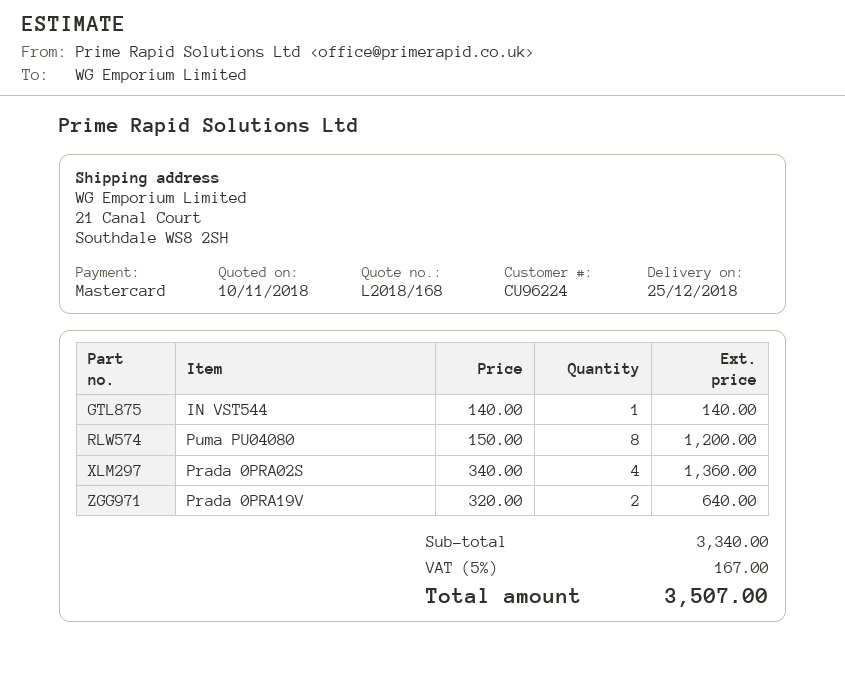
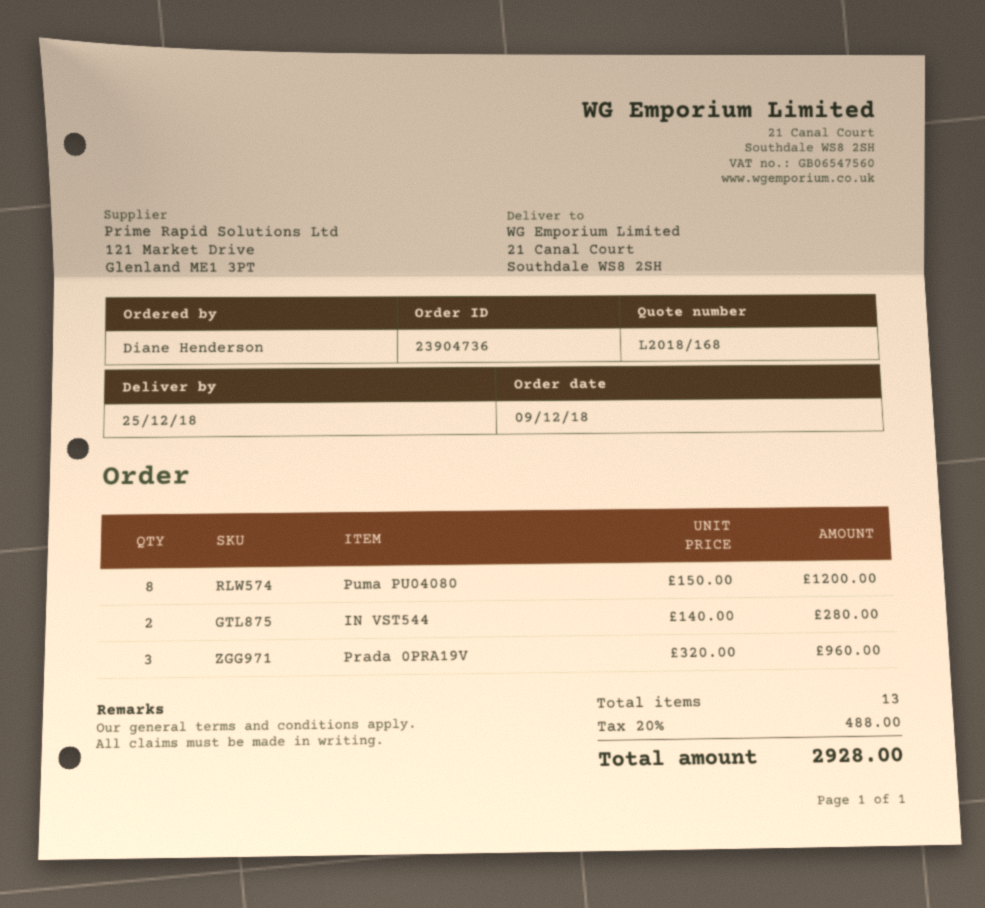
IN VST544: 1 x 140.00 = 140.00 -> 2 x 140.00 = 280.00
Prada 0PRA02S: 4 x 340.00 = 1360.00 -> none
Prada 0PRA19V: 2 x 320.00 = 640.00 -> 3 x 320.00 = 960.00
tax: 5% = 167.00 -> 20% = 488.00
total: 3507.00 -> 2928.00

